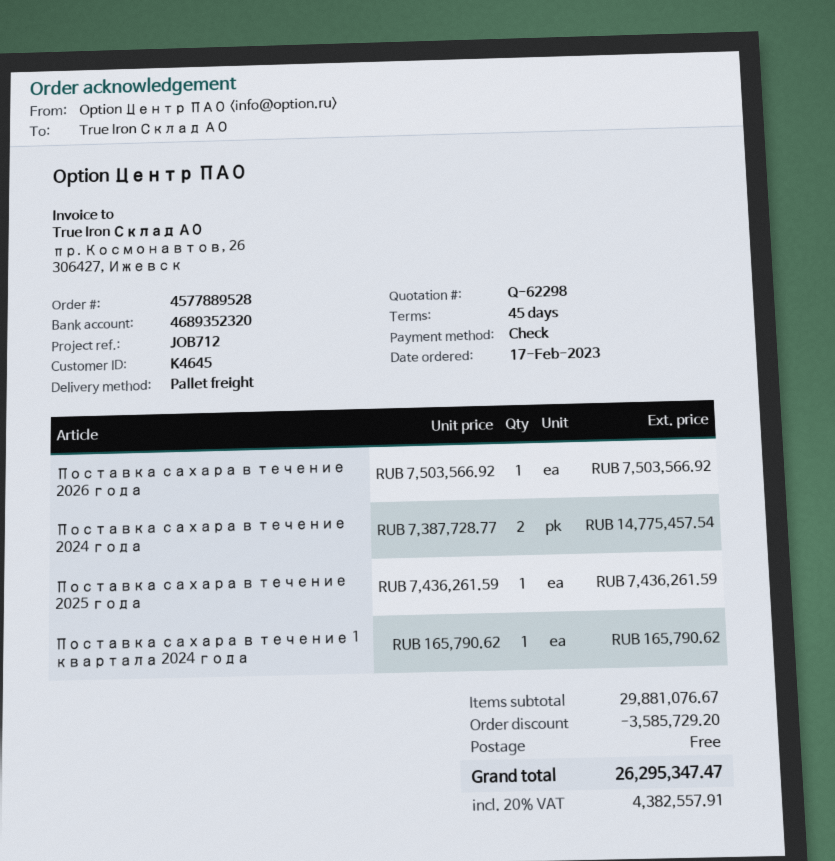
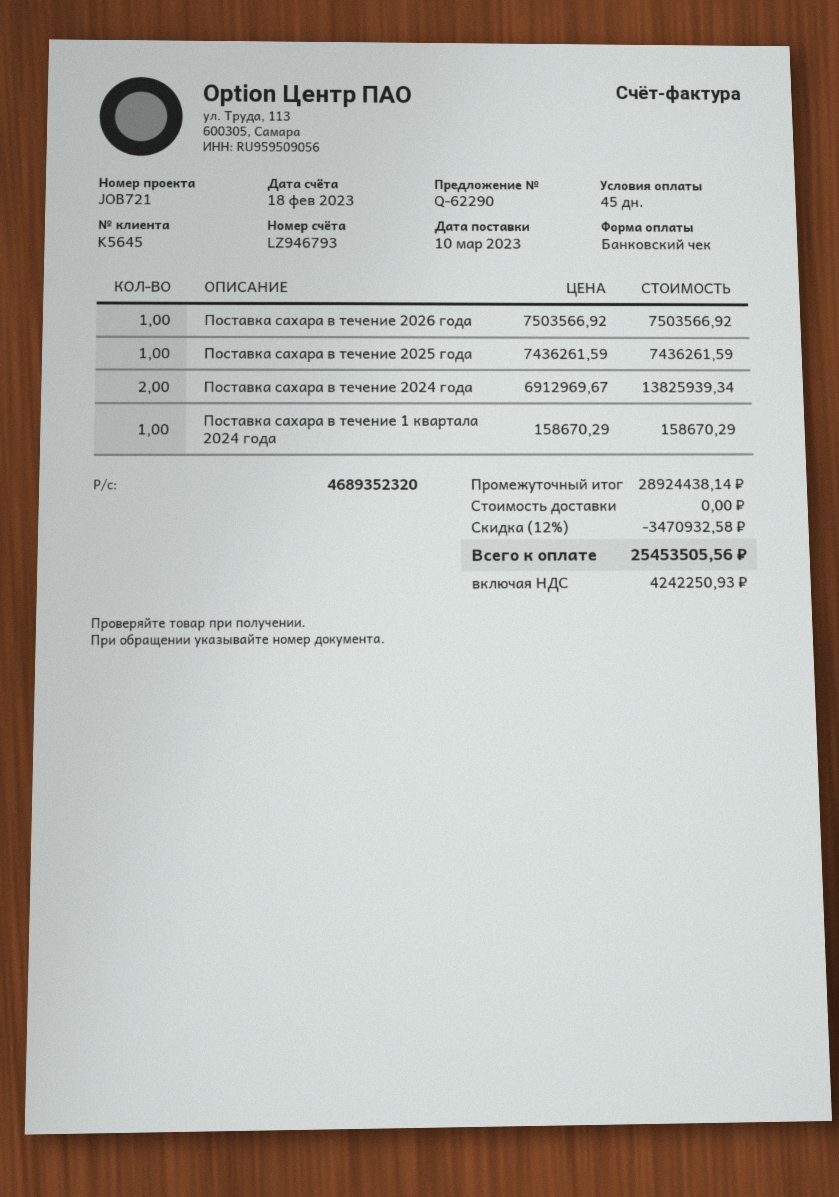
quote number: Q-62298 -> Q-62290
customer number: K4645 -> K5645
reference: JOB712 -> JOB721
Поставка сахара в течение 2024 года: 2 x 7387728.77 = 14775457.54 -> 2 x 6912969.67 = 13825939.34
Поставка сахара в течение 1 квартала 2024 года: 1 x 165790.62 = 165790.62 -> 1 x 158670.29 = 158670.29
subtotal: 29881076.67 -> 28924438.14
discount: 3585729.20 -> 3470932.58
tax: 4382557.91 -> 4242250.93
total: 26295347.47 -> 25453505.56

